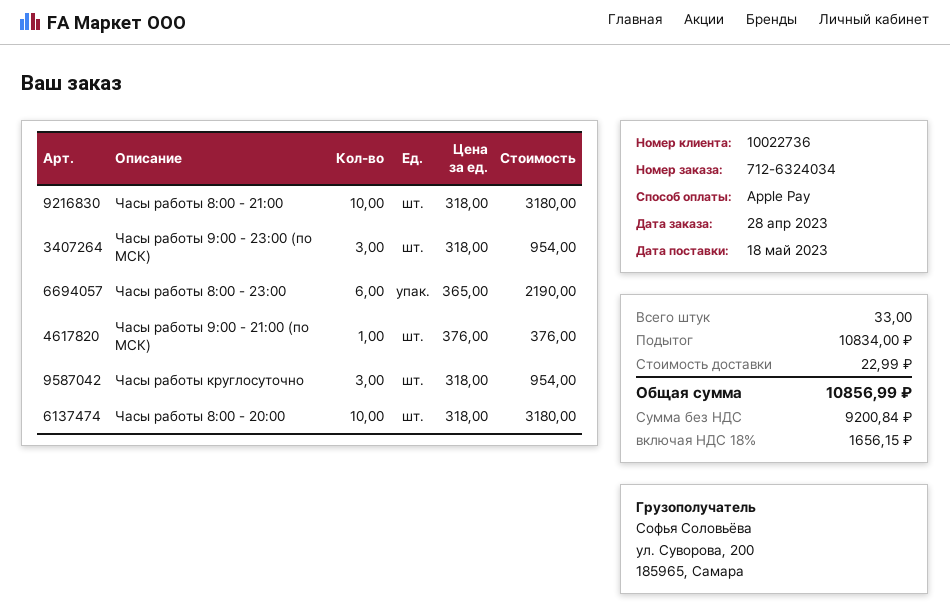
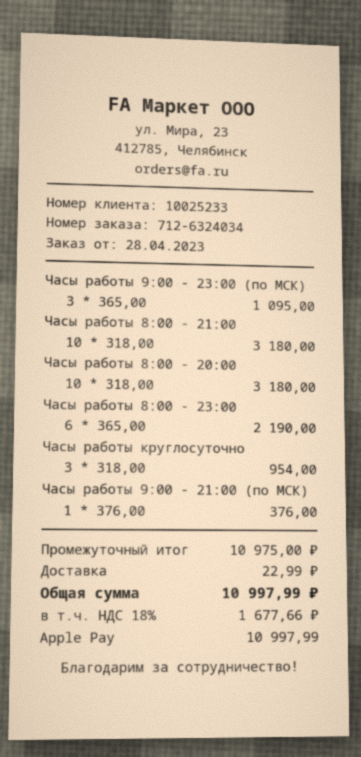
customer number: 10022736 -> 10025233
Часы работы 9:00 - 23:00 (по МСК): 3 x 318.00 = 954.00 -> 3 x 365.00 = 1095.00
subtotal: 10834.00 -> 10975.00
tax: 18% = 1656.15 -> 18% = 1677.66
total: 10856.99 -> 10997.99

